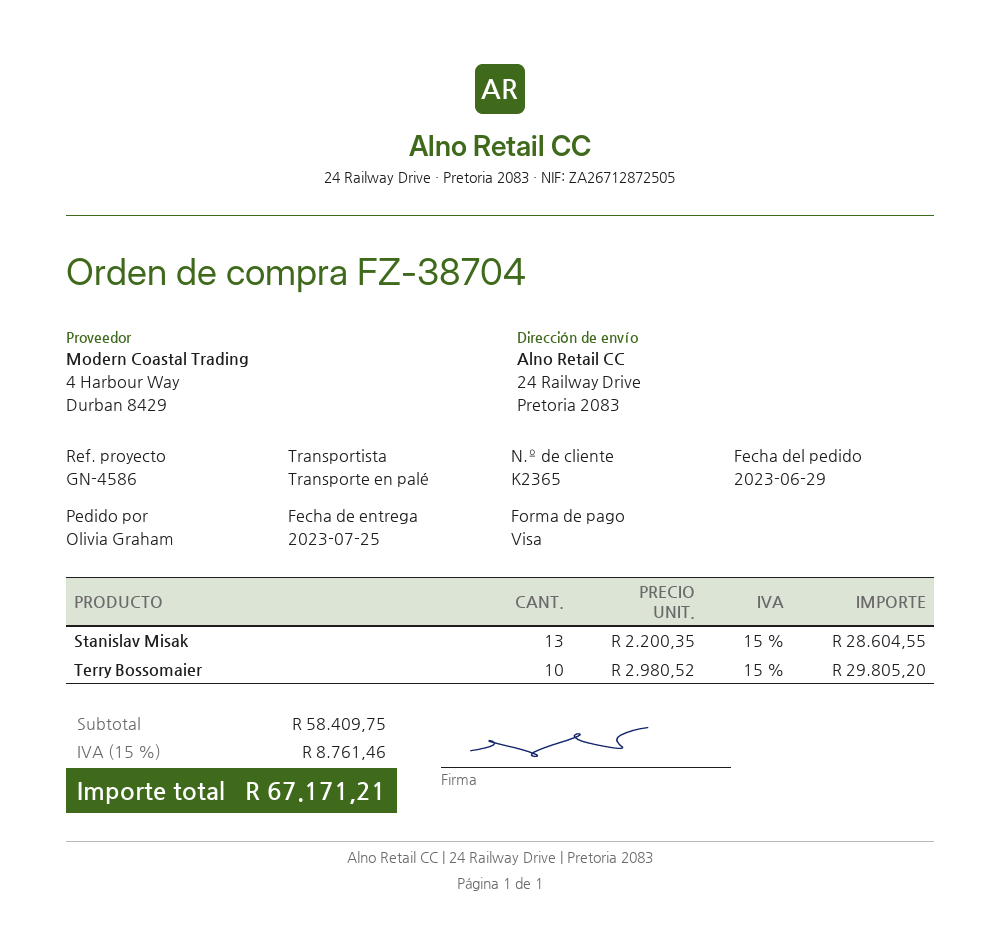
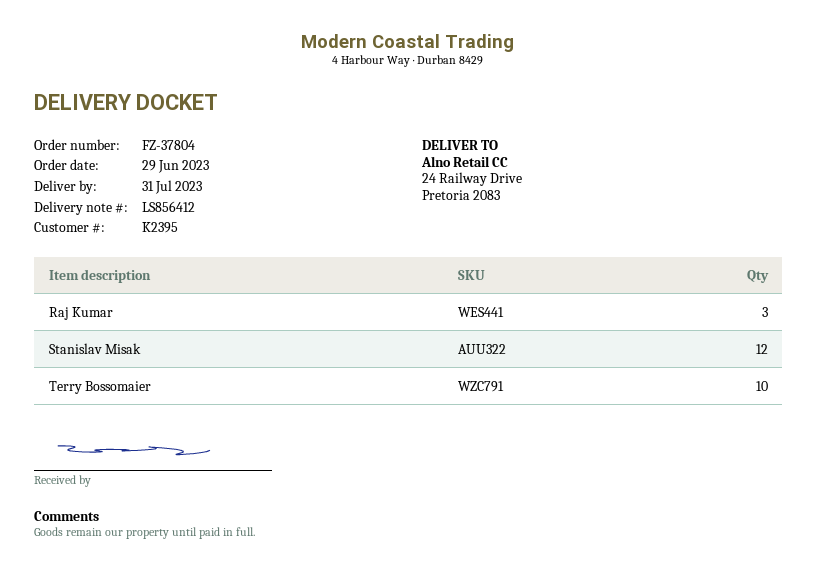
order number: FZ-38704 -> FZ-37804
delivery date: 2023-07-25 -> 2023-07-31
customer number: K2365 -> K2395
Stanislav Misak: 13 -> 12
Raj Kumar: none -> 3

